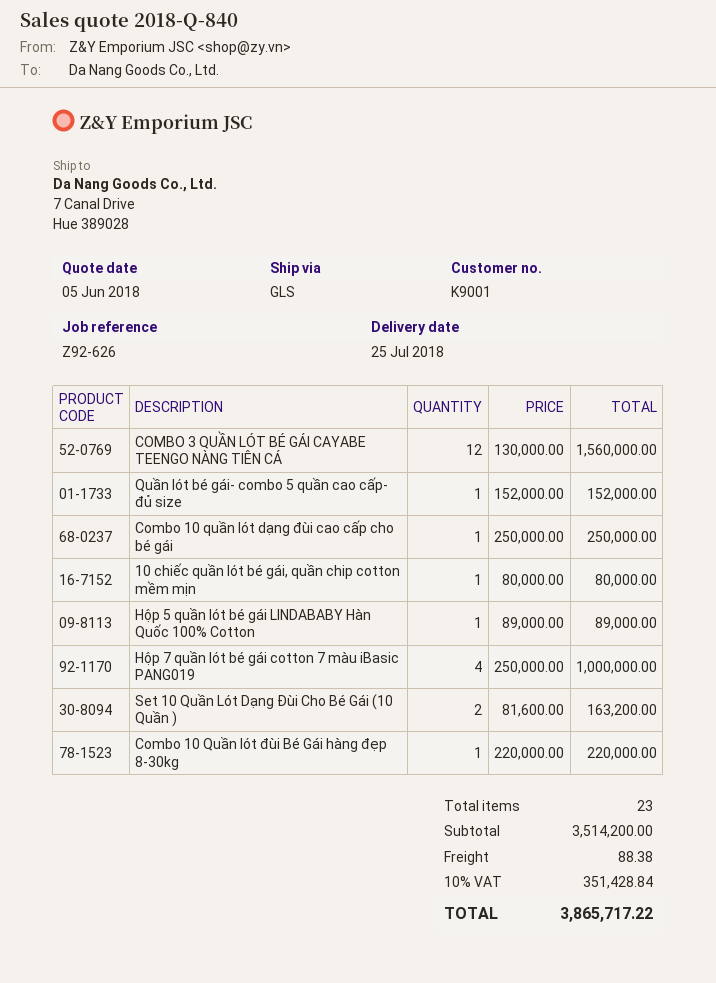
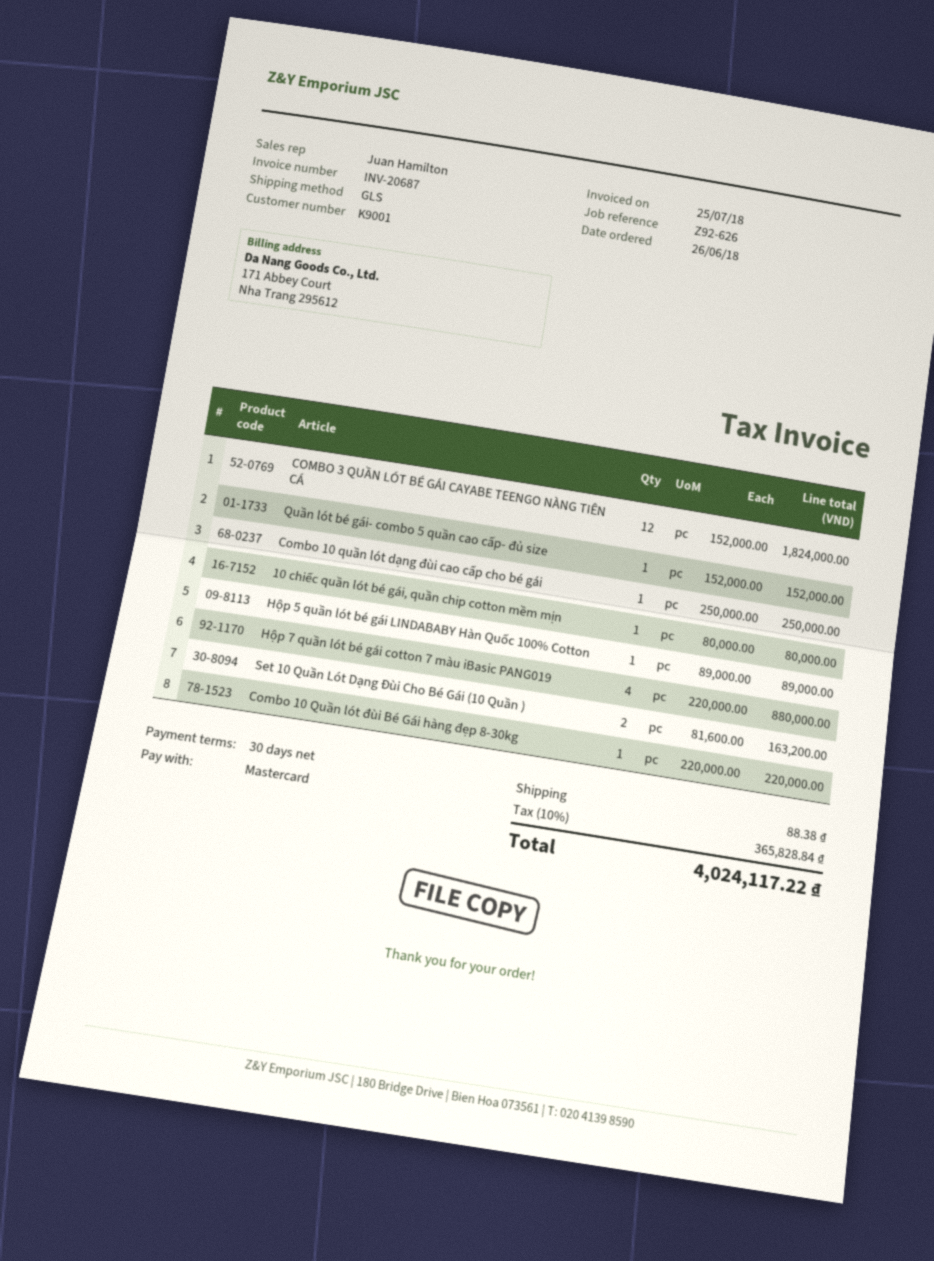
COMBO 3 QUẦN LÓT BÉ GÁI CAYABE TEENGO NÀNG TIÊN CÁ: 12 x 130000.00 = 1560000.00 -> 12 x 152000.00 = 1824000.00
Hộp 7 quần lót bé gái cotton 7 màu iBasic PANG019: 4 x 250000.00 = 1000000.00 -> 4 x 220000.00 = 880000.00
tax: 10% = 351428.84 -> 10% = 365828.84
total: 3865717.22 -> 4024117.22

